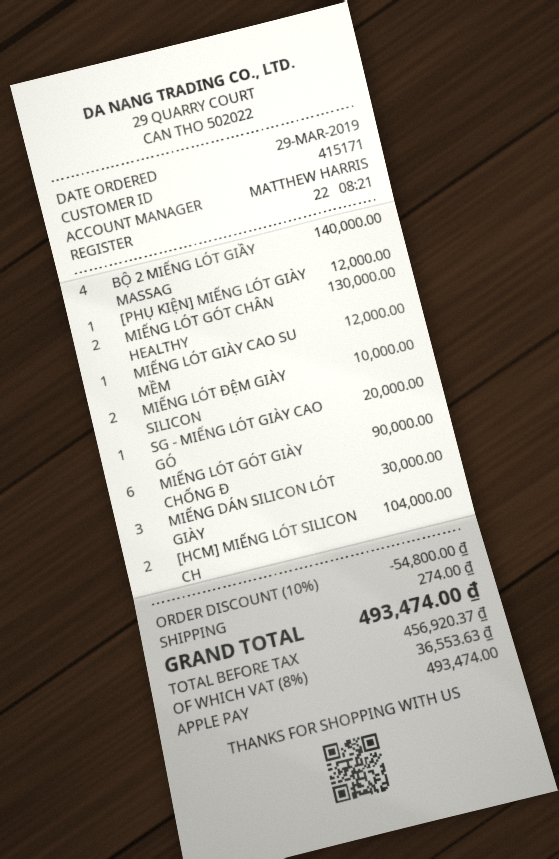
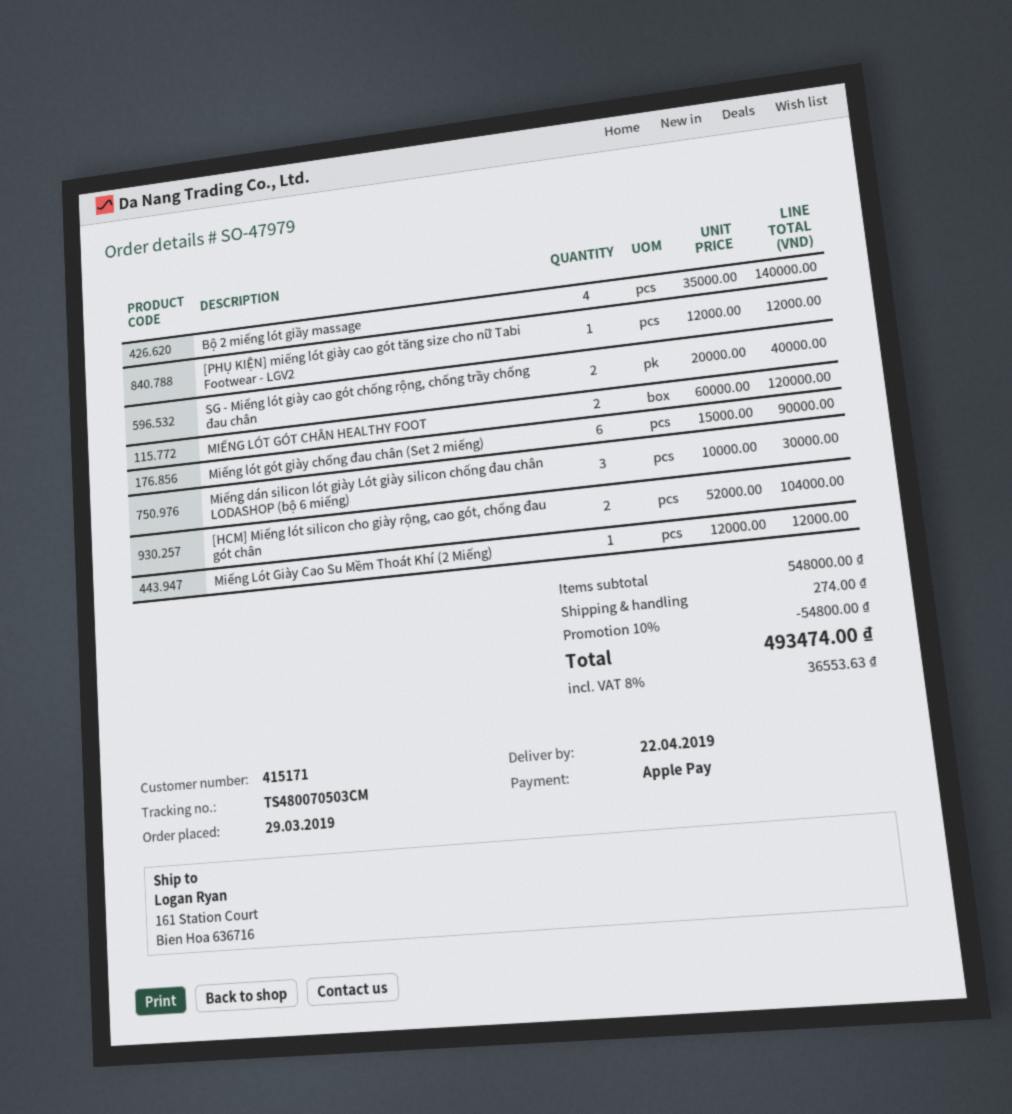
MIẾNG LÓT GÓT CHÂN HEALTHY: 2 for 130000.00 -> 2 for 120000.00
MIẾNG LÓT ĐỆM GIÀY SILICON: 2 for 10000.00 -> none
SG - MIẾNG LÓT GIÀY CAO GÓ: 1 for 20000.00 -> 2 for 40000.00

